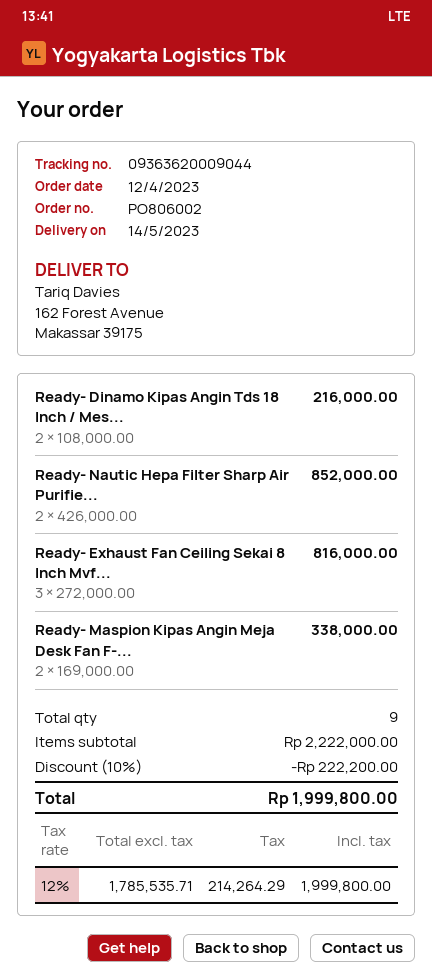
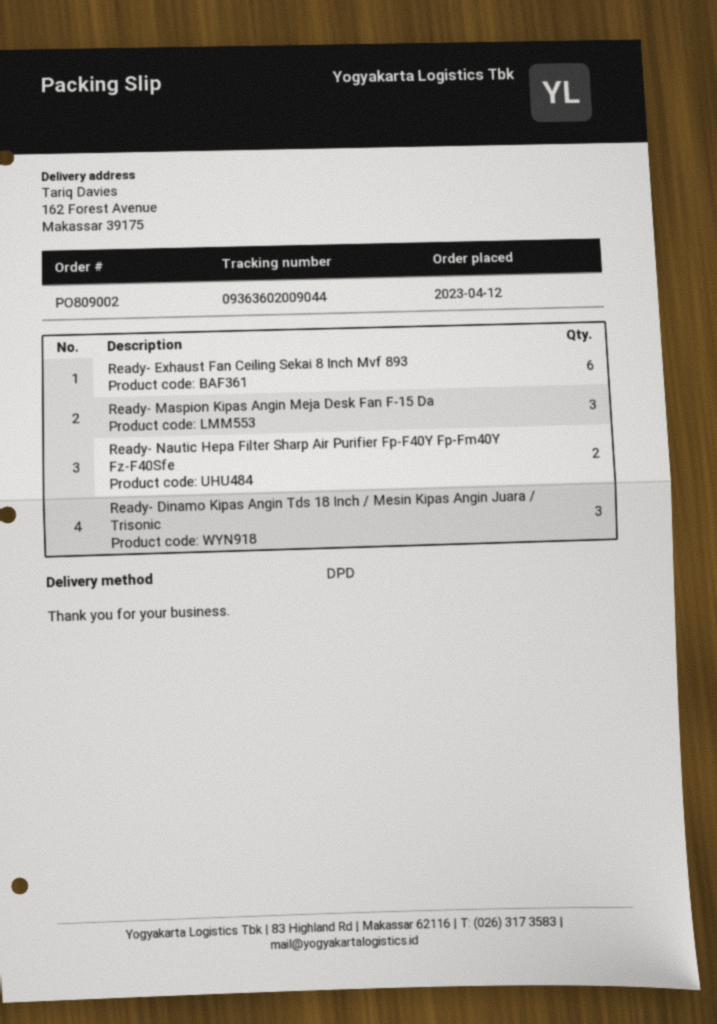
order number: PO806002 -> PO809002
tracking number: 09363620009044 -> 09363602009044
Ready- Dinamo Kipas Angin Tds 18 Inch / Mes...: 2 -> 3
Ready- Exhaust Fan Ceiling Sekai 8 Inch Mvf...: 3 -> 6
Ready- Maspion Kipas Angin Meja Desk Fan F-...: 2 -> 3

